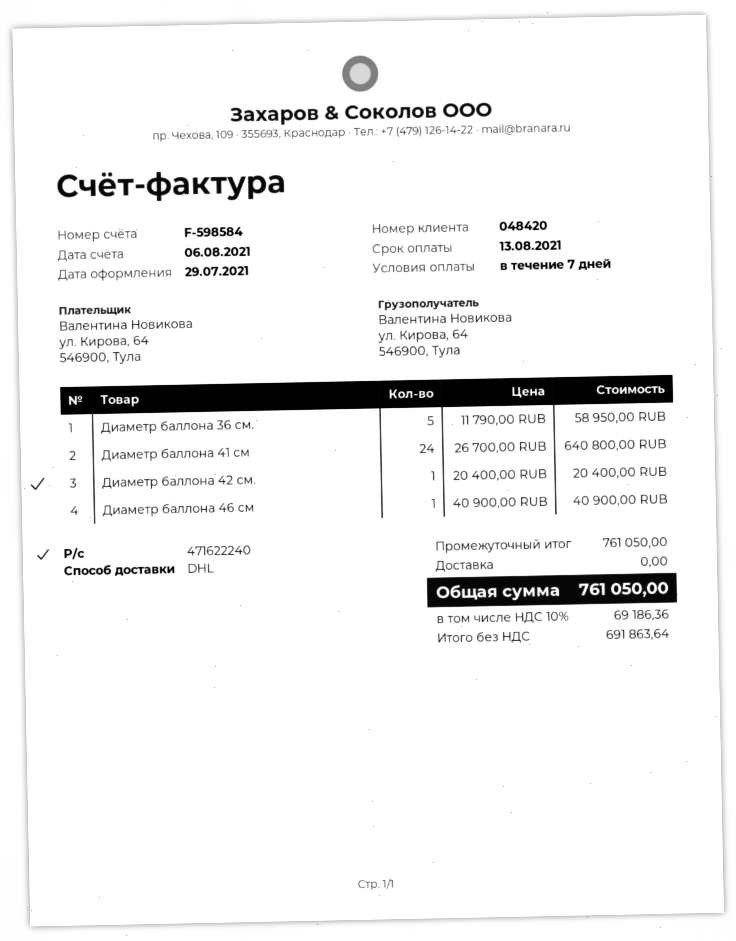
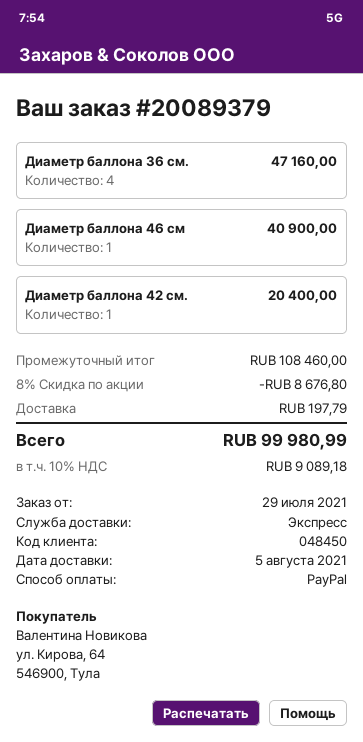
customer number: 048420 -> 048450
shipping method: DHL -> express
Диаметр баллона 36 см.: 5 for 58950.00 -> 4 for 47160.00
Диаметр баллона 41 см: 24 for 640800.00 -> none
subtotal: 761050.00 -> 108460.00
discount: none -> 8% = 8676.80
shipping: 0.00 -> 197.79
tax: 10% = 69186.36 -> 10% = 9089.18
total: 761050.00 -> 99980.99

